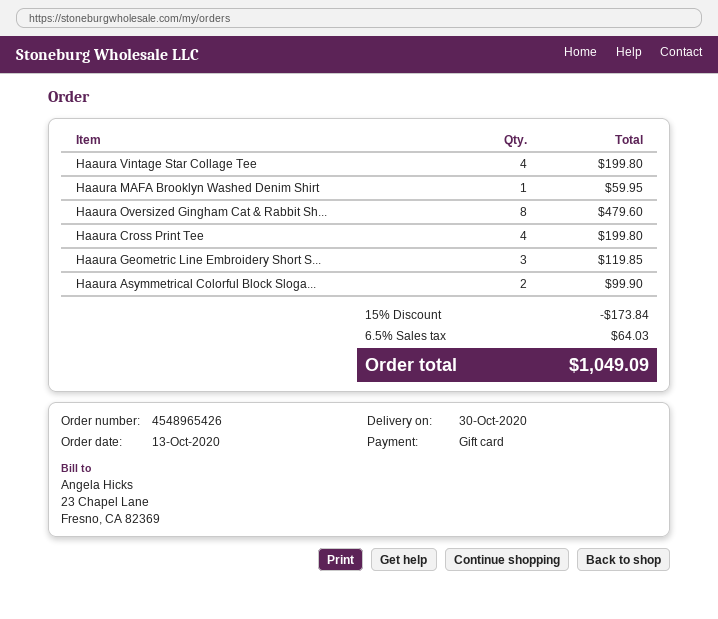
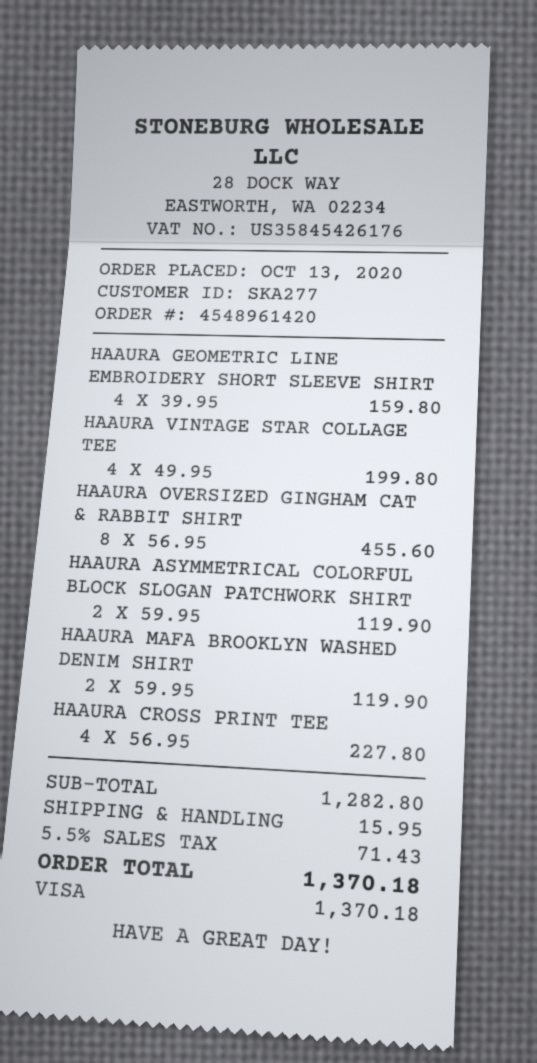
order number: 4548965426 -> 4548961420
payment method: gift card -> Visa
Haaura MAFA Brooklyn Washed Denim Shirt: 1 for 59.95 -> 2 for 119.90
Haaura Oversized Gingham Cat & Rabbit Sh...: 8 for 479.60 -> 8 for 455.60
Haaura Cross Print Tee: 4 for 199.80 -> 4 for 227.80
Haaura Geometric Line Embroidery Short S...: 3 for 119.85 -> 4 for 159.80
Haaura Asymmetrical Colorful Block Sloga...: 2 for 99.90 -> 2 for 119.90
discount: 15% = 173.84 -> none
shipping: none -> 15.95
tax: 6.5% = 64.03 -> 5.5% = 71.43
total: 1049.09 -> 1370.18

